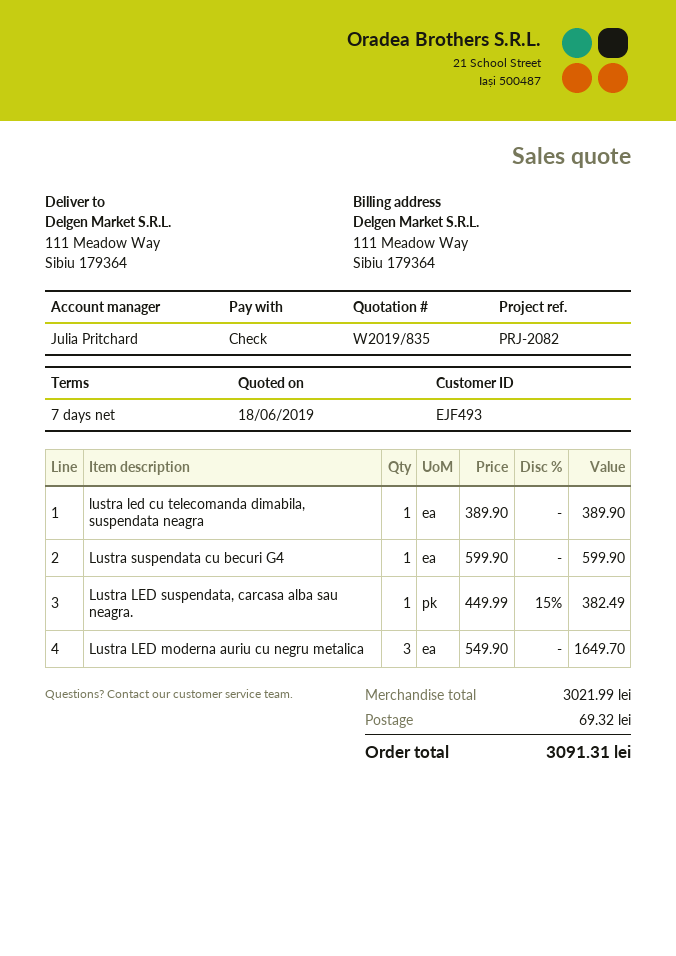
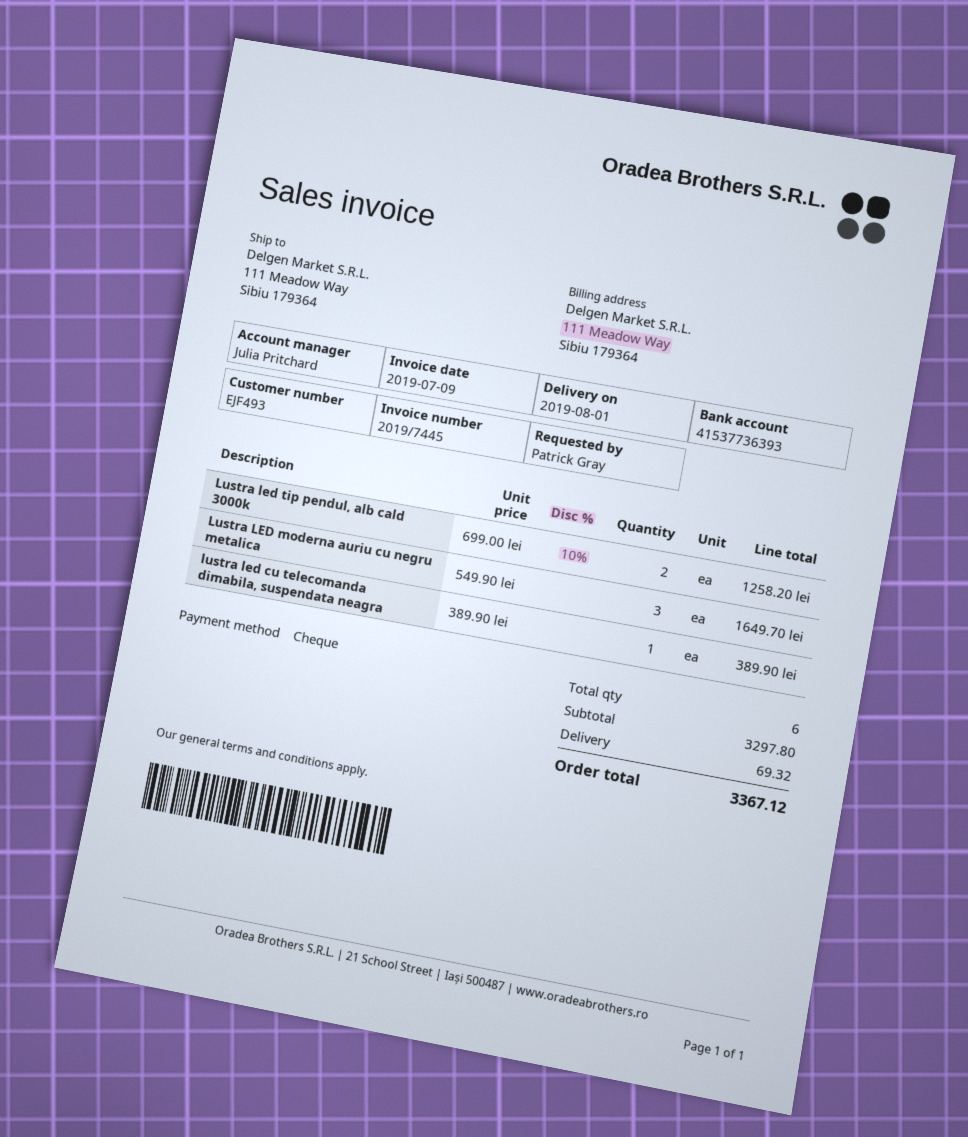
Lustra suspendata cu becuri G4: 1 x 599.90 = 599.90 -> none
Lustra LED suspendata, carcasa alba sau neagra.: 1 x 449.99 - 15% = 382.49 -> none
Lustra led tip pendul, alb cald 3000k: none -> 2 x 699.00 - 10% = 1258.20
subtotal: 3021.99 -> 3297.80
total: 3091.31 -> 3367.12

